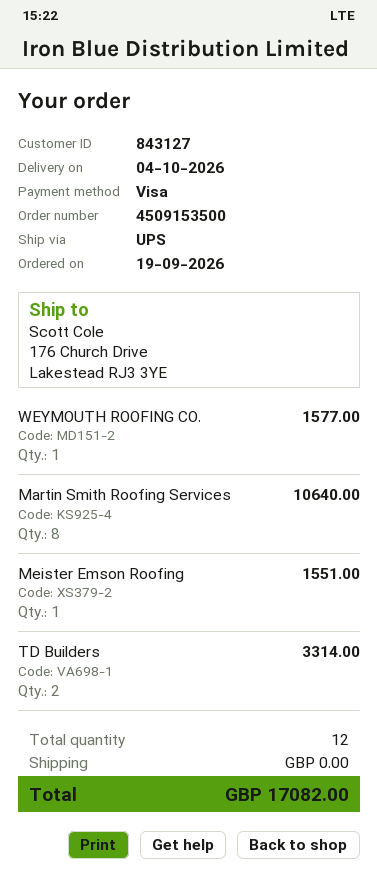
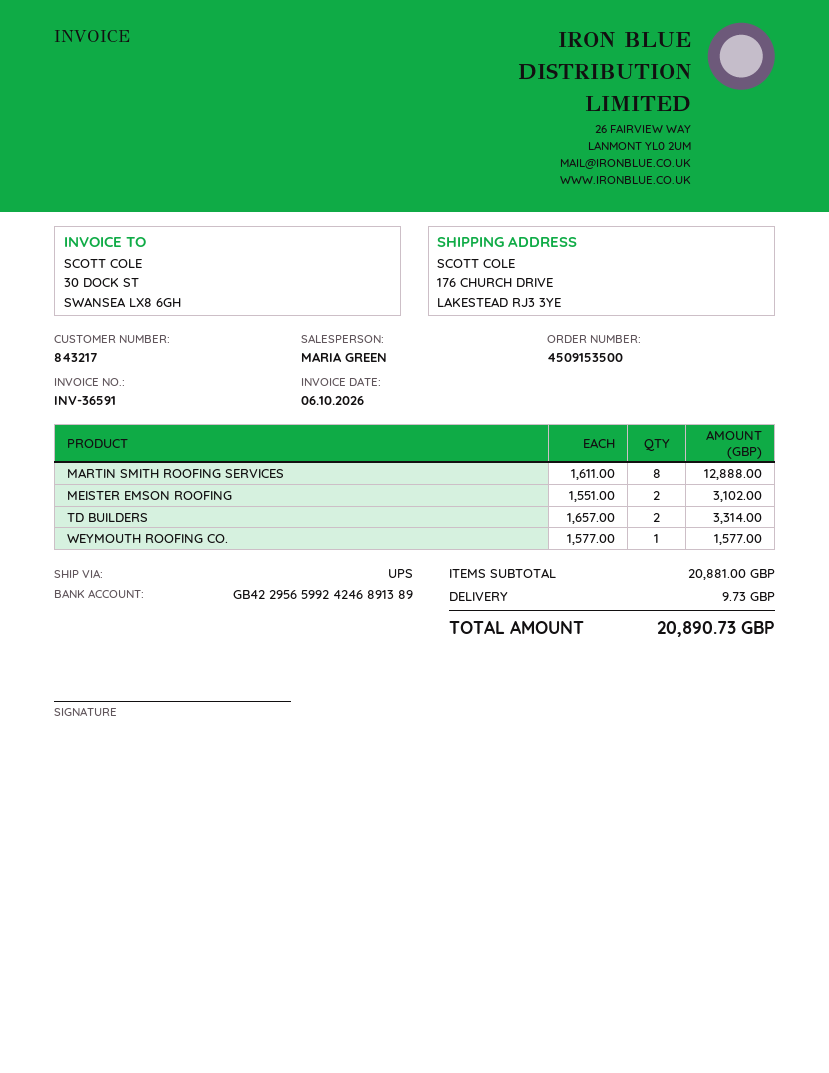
customer number: 843127 -> 843217
Martin Smith Roofing Services: 8 for 10640.00 -> 8 for 12888.00
Meister Emson Roofing: 1 for 1551.00 -> 2 for 3102.00
shipping: 0.00 -> 9.73
total: 17082.00 -> 20890.73

